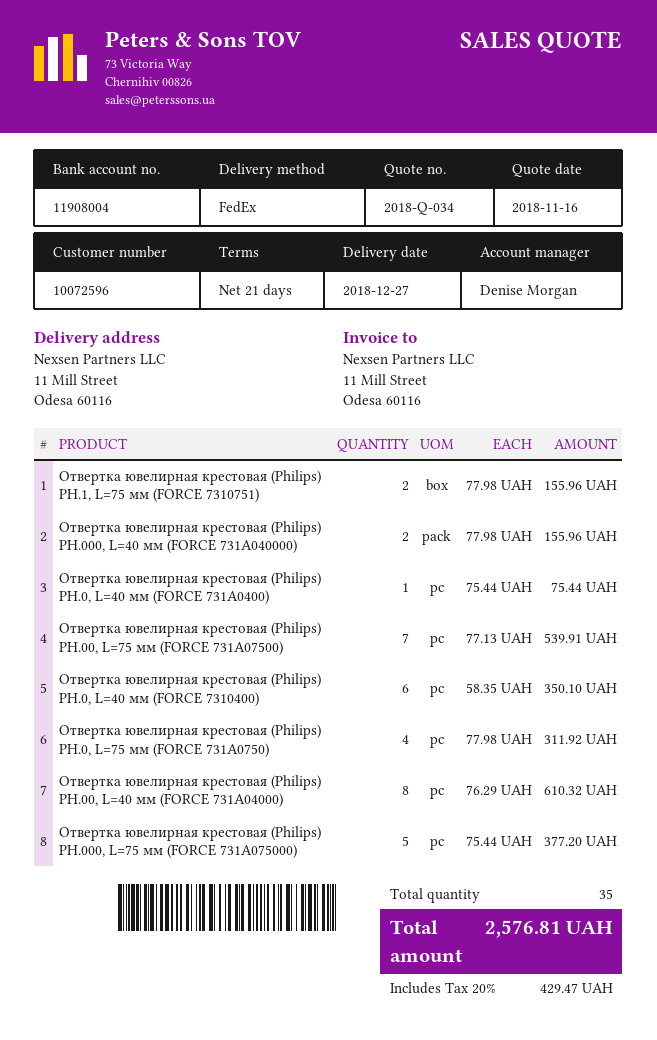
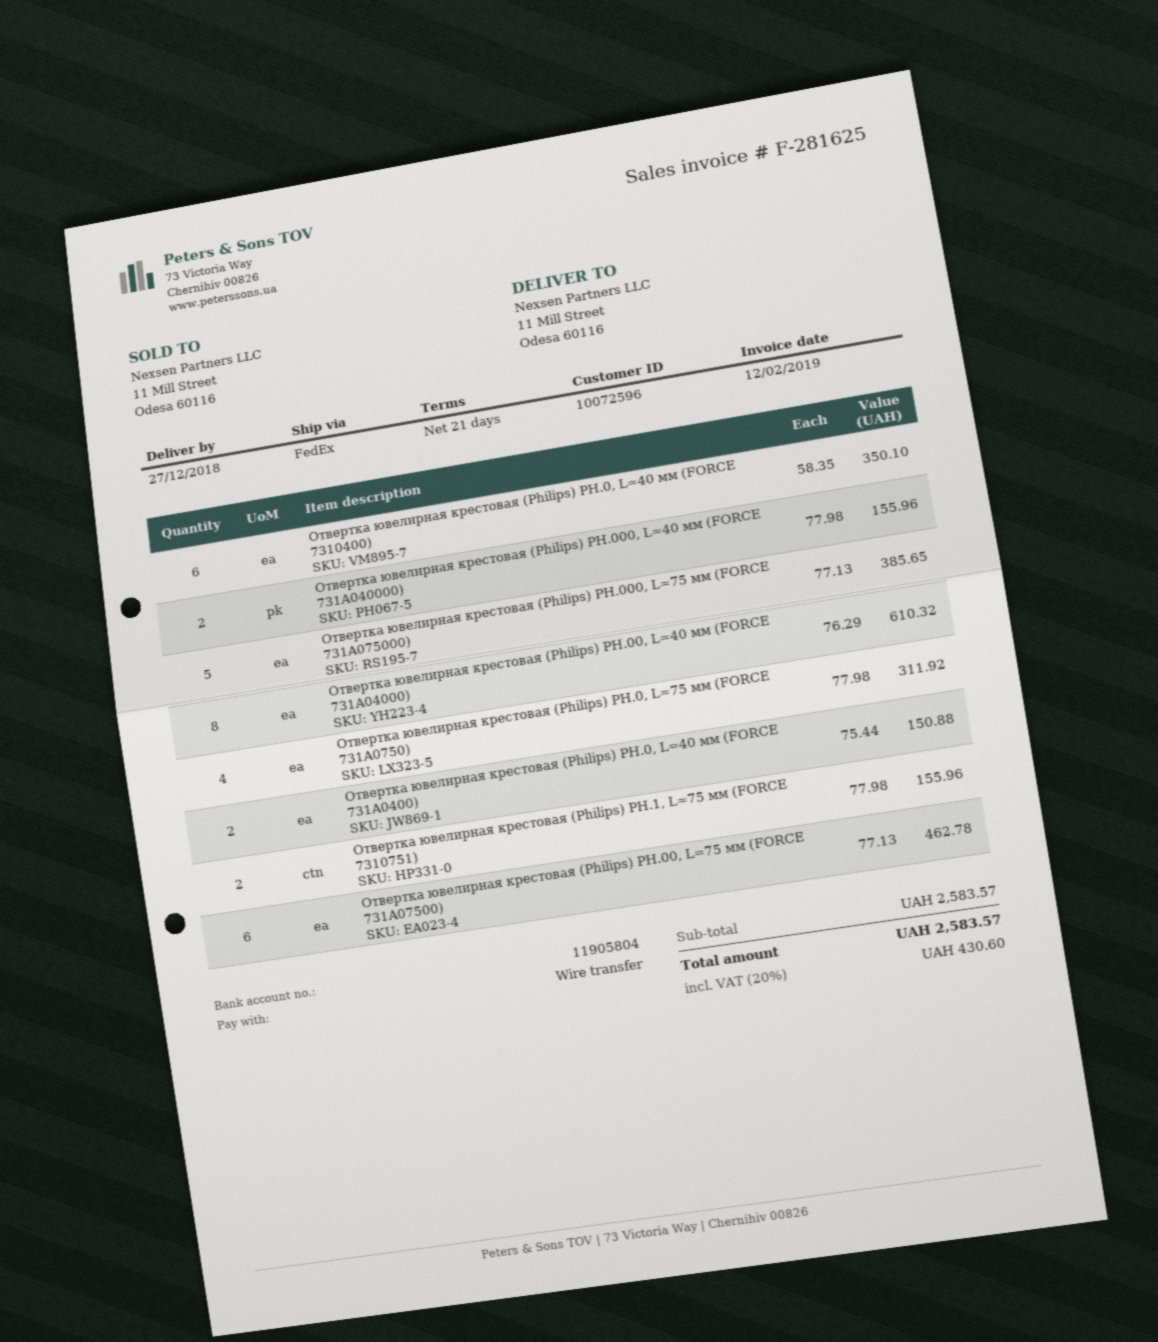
bank account: 11908004 -> 11905804
Отвертка ювелирная крестовая (Philips) PH.0, L=40 мм (FORCE 731A0400): 1 x 75.44 = 75.44 -> 2 x 75.44 = 150.88
Отвертка ювелирная крестовая (Philips) PH.00, L=75 мм (FORCE 731A07500): 7 x 77.13 = 539.91 -> 6 x 77.13 = 462.78
Отвертка ювелирная крестовая (Philips) PH.000, L=75 мм (FORCE 731A075000): 5 x 75.44 = 377.20 -> 5 x 77.13 = 385.65
tax: 20% = 429.47 -> 20% = 430.60
total: 2576.81 -> 2583.57

